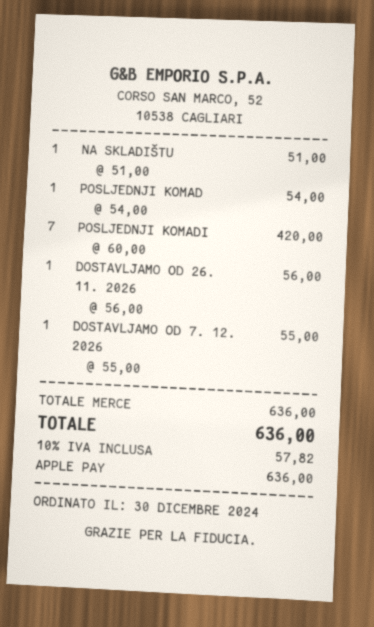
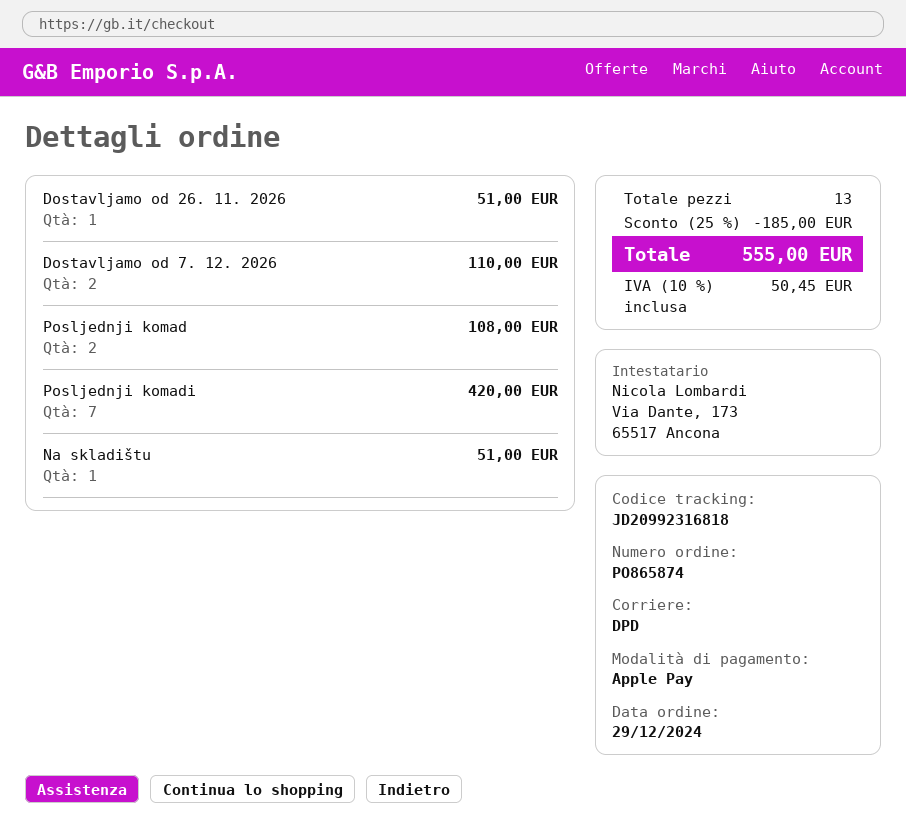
order date: 2024-12-30 -> 2024-12-29
POSLJEDNJI KOMAD: 1 for 54.00 -> 2 for 108.00
DOSTAVLJAMO OD 26. 11. 2026: 1 for 56.00 -> 1 for 51.00
DOSTAVLJAMO OD 7. 12. 2026: 1 for 55.00 -> 2 for 110.00
discount: none -> 25% = 185.00
tax: 10% = 57.82 -> 10% = 50.45
total: 636.00 -> 555.00

